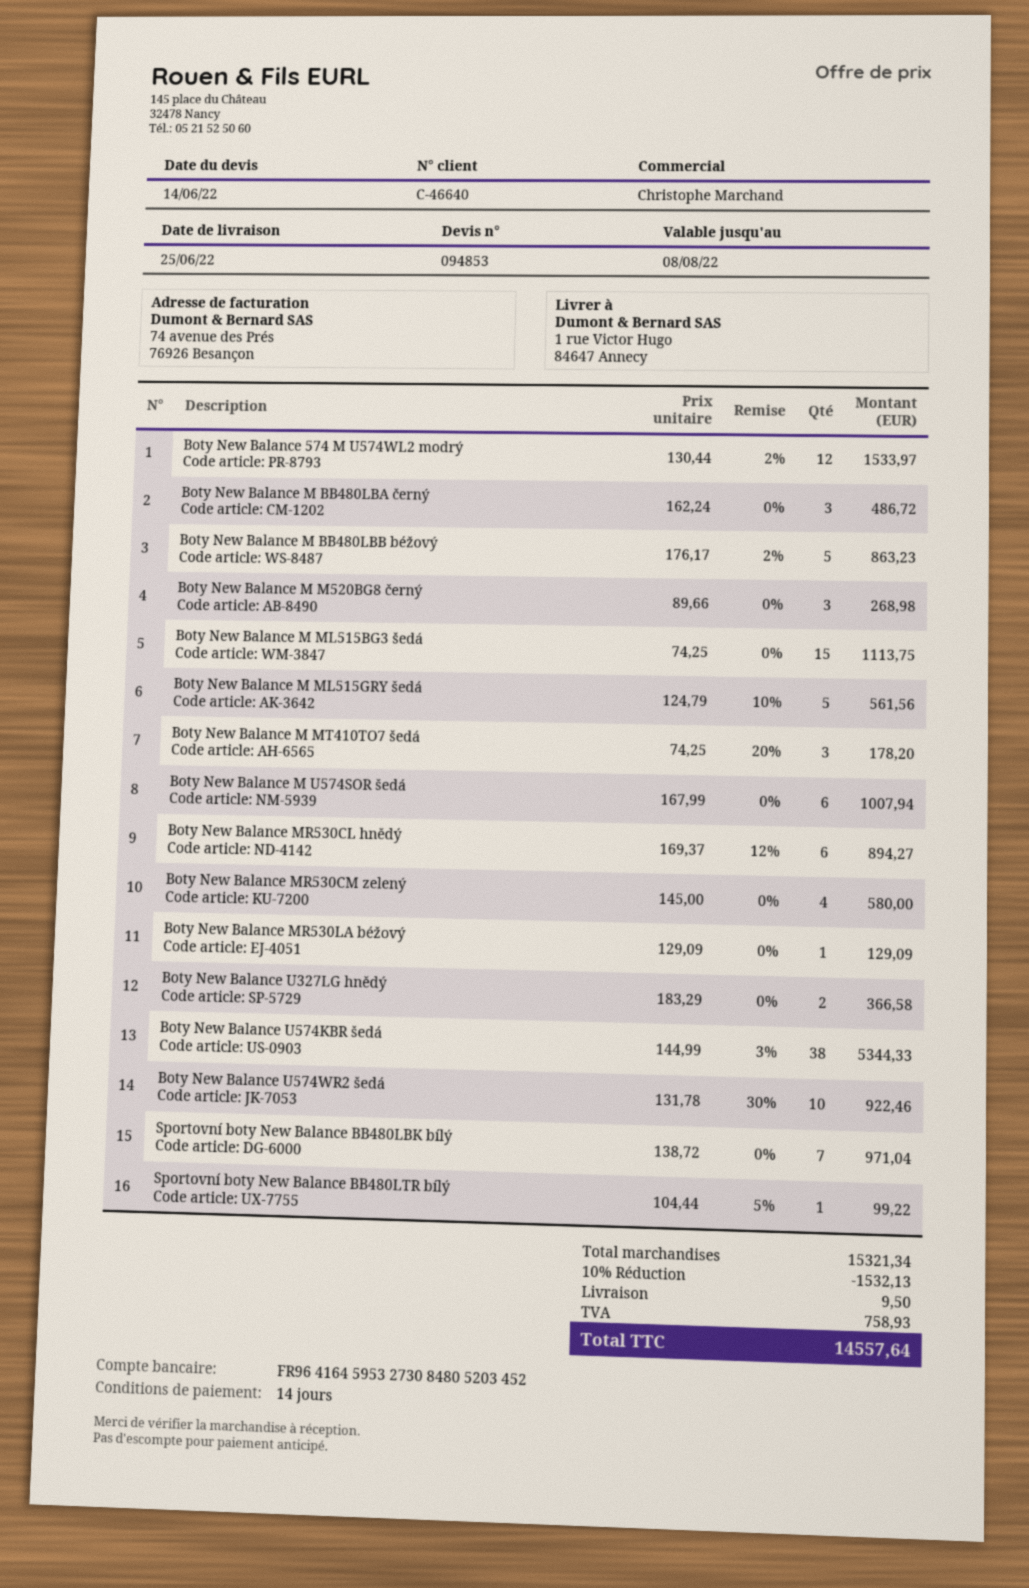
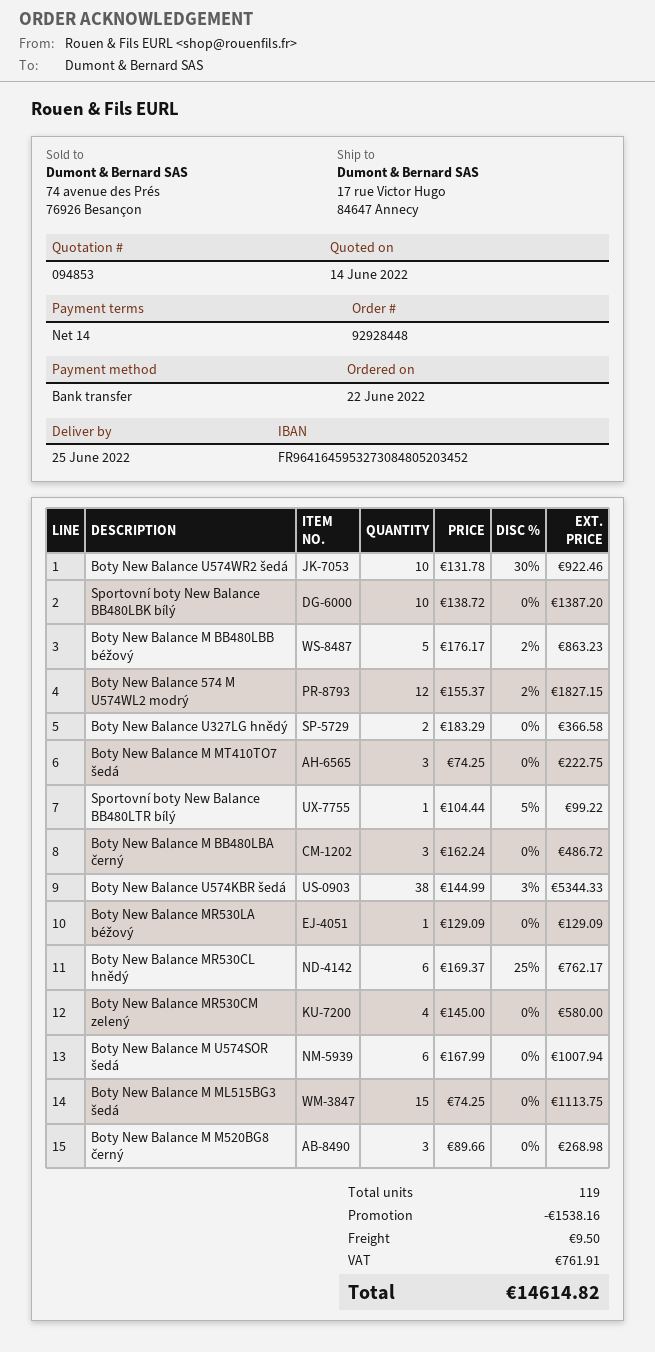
ship to: 1 rue Victor Hugo, 84647 Annecy -> 17 rue Victor Hugo, 84647 Annecy
Boty New Balance 574 M U574WL2 modrý: 12 x 130.44 - 2% = 1533.97 -> 12 x 155.37 - 2% = 1827.15
Boty New Balance M ML515GRY šedá: 5 x 124.79 - 10% = 561.56 -> none
Boty New Balance M MT410TO7 šedá: 3 x 74.25 - 20% = 178.20 -> 3 x 74.25 = 222.75
Boty New Balance MR530CL hnědý: 6 x 169.37 - 12% = 894.27 -> 6 x 169.37 - 25% = 762.17
Sportovní boty New Balance BB480LBK bílý: 7 x 138.72 = 971.04 -> 10 x 138.72 = 1387.20
discount: 1532.13 -> 1538.16
tax: 758.93 -> 761.91
total: 14557.64 -> 14614.82

